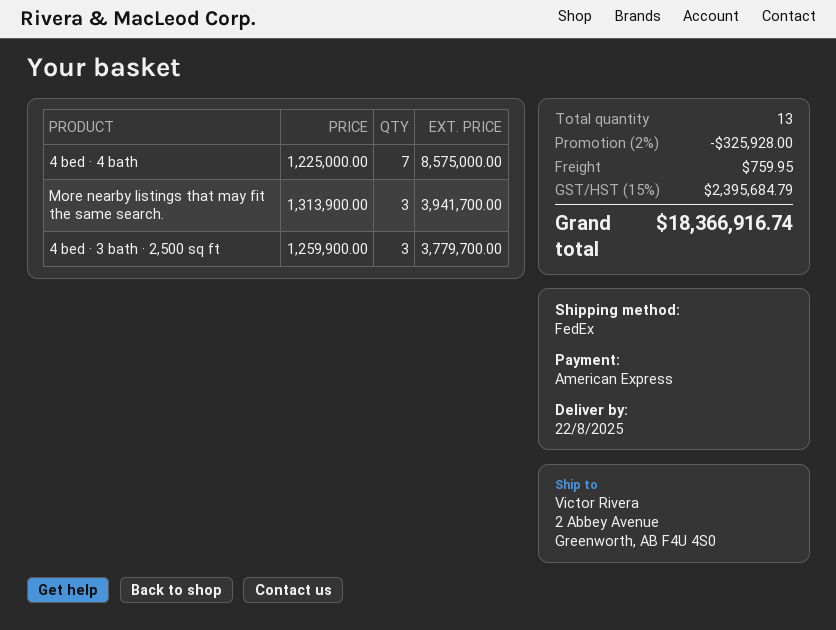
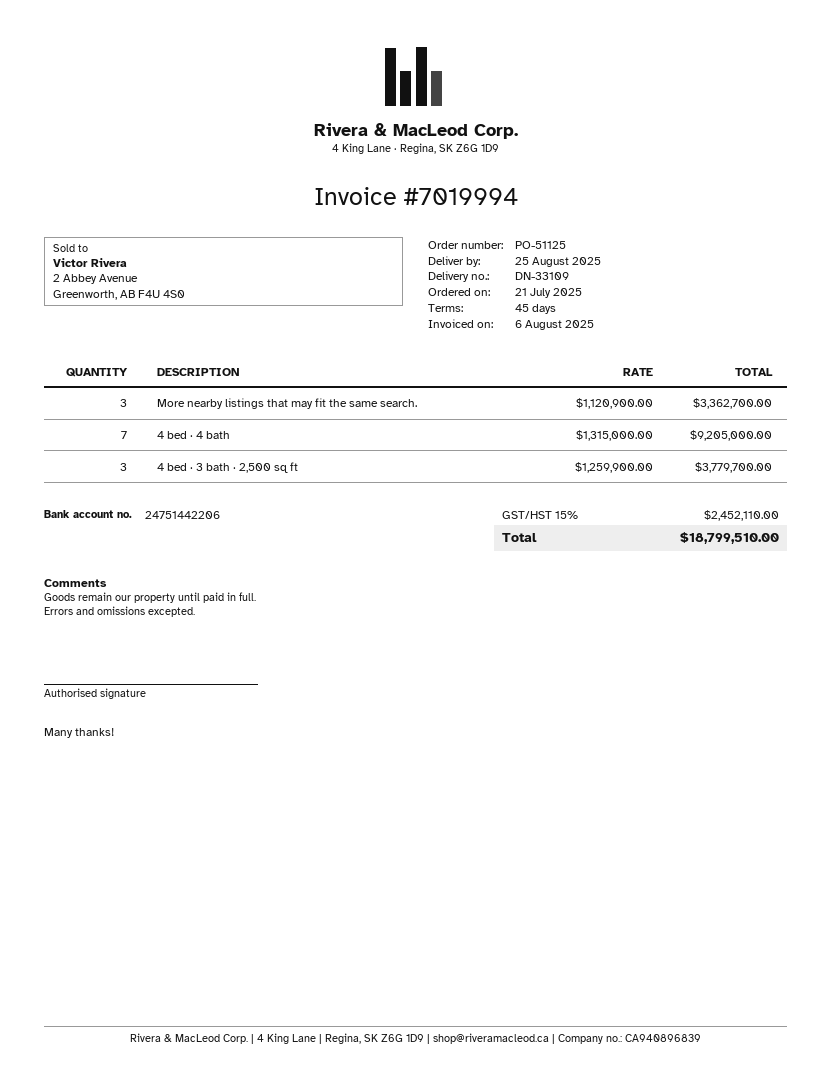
delivery date: 2025-08-22 -> 2025-08-25
4 bed · 4 bath: 7 x 1225000.00 = 8575000.00 -> 7 x 1315000.00 = 9205000.00
More nearby listings that may fit the same search.: 3 x 1313900.00 = 3941700.00 -> 3 x 1120900.00 = 3362700.00
discount: 2% = 325928.00 -> none
shipping: 759.95 -> none
tax: 15% = 2395684.79 -> 15% = 2452110.00
total: 18366916.74 -> 18799510.00

